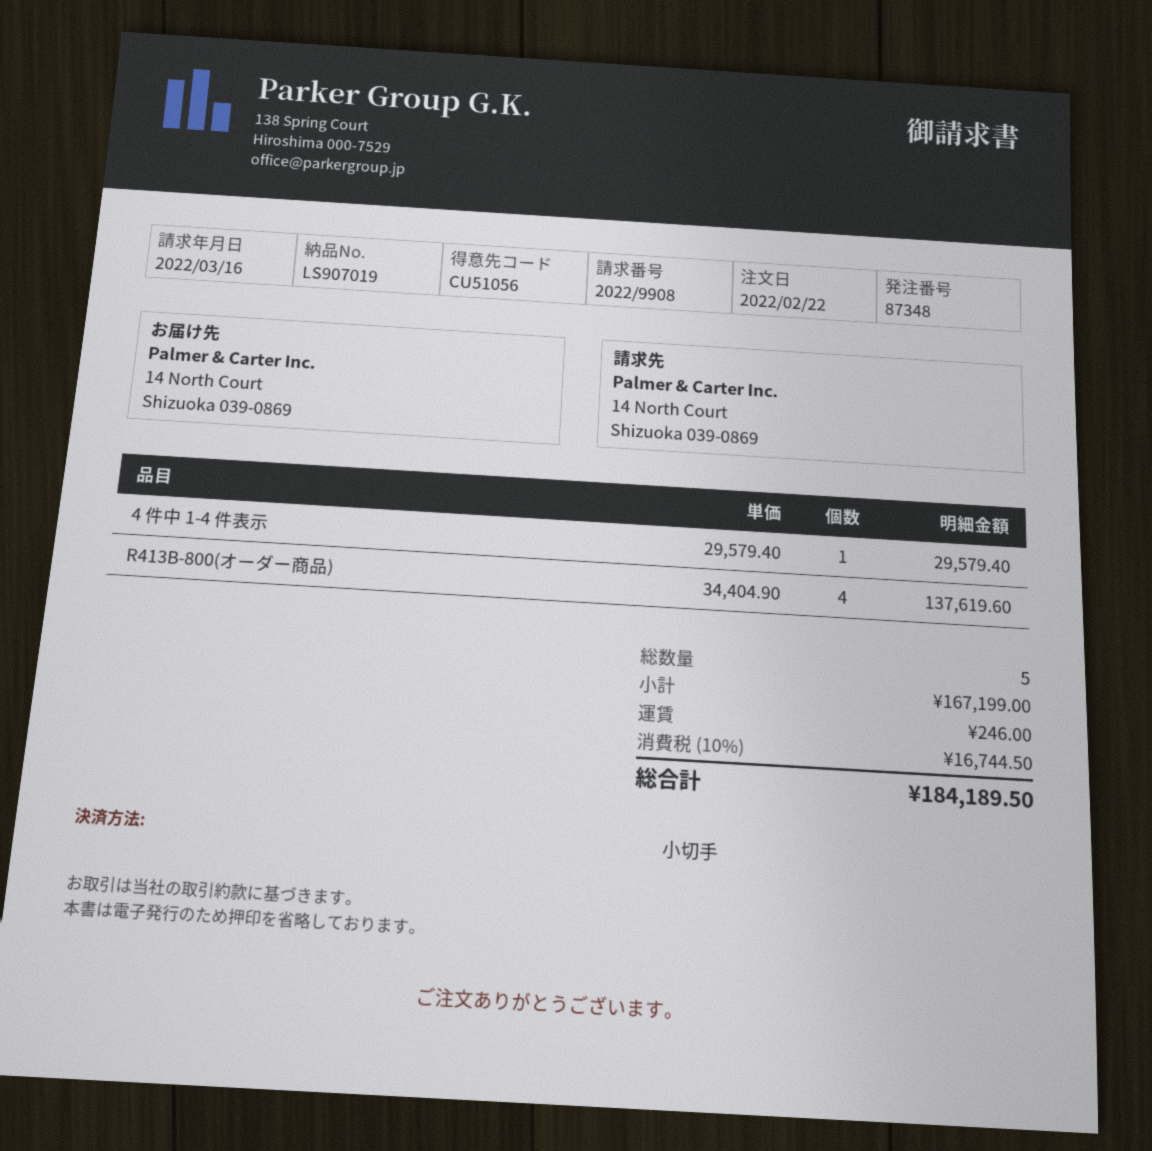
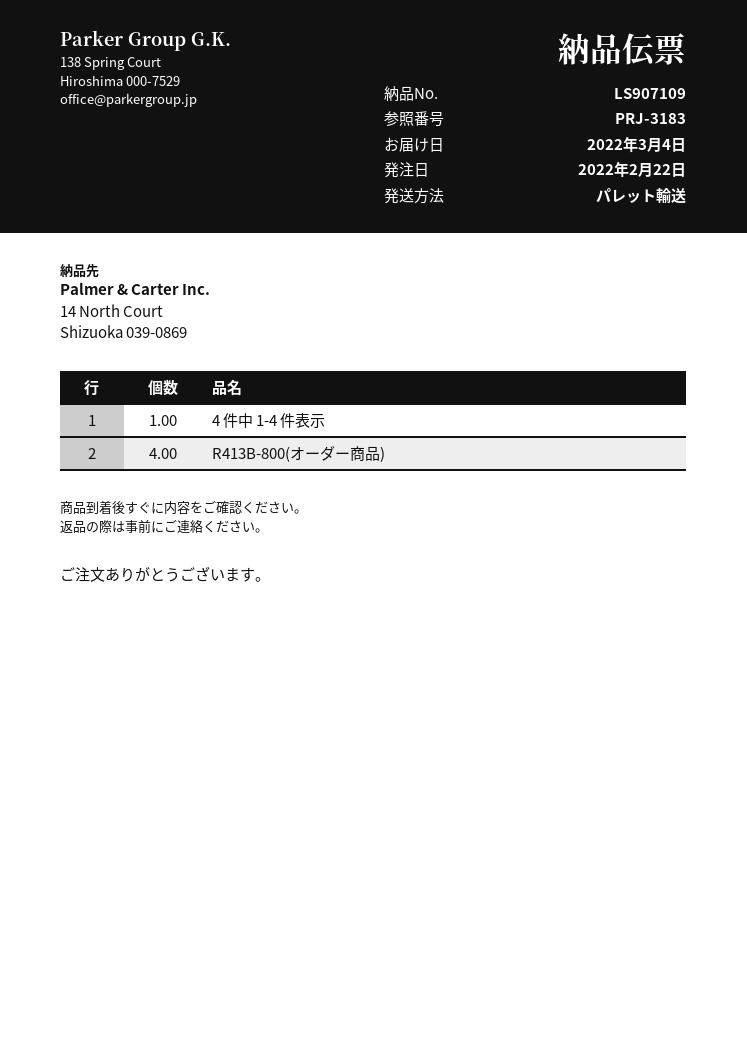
delivery note number: LS907019 -> LS907109

